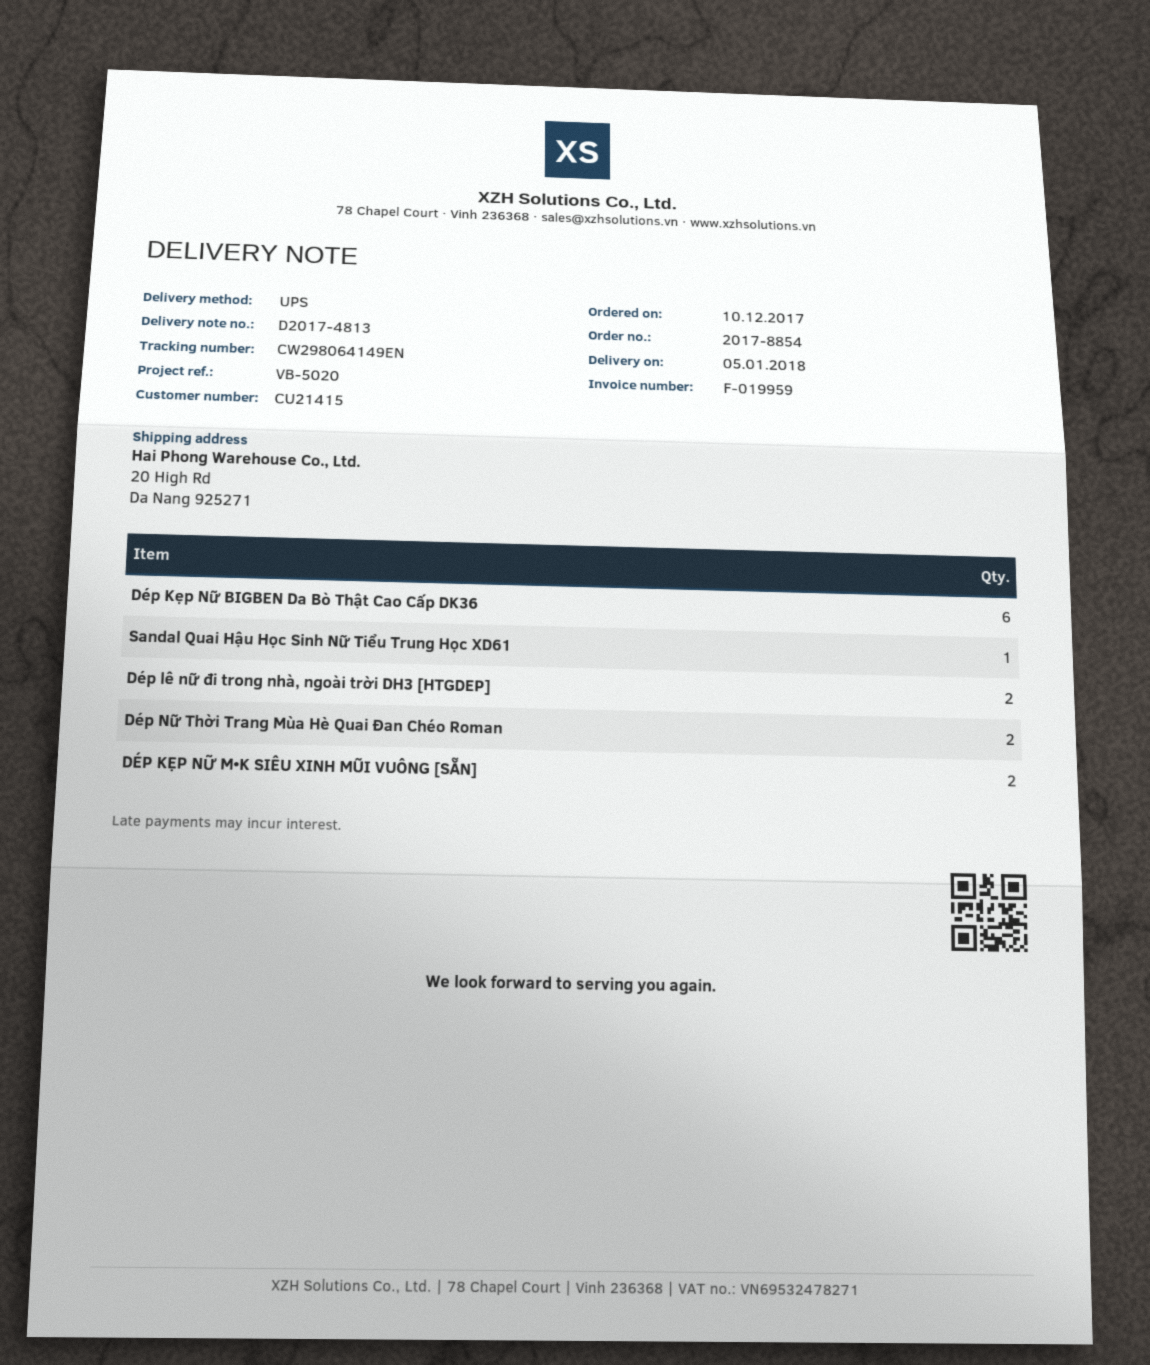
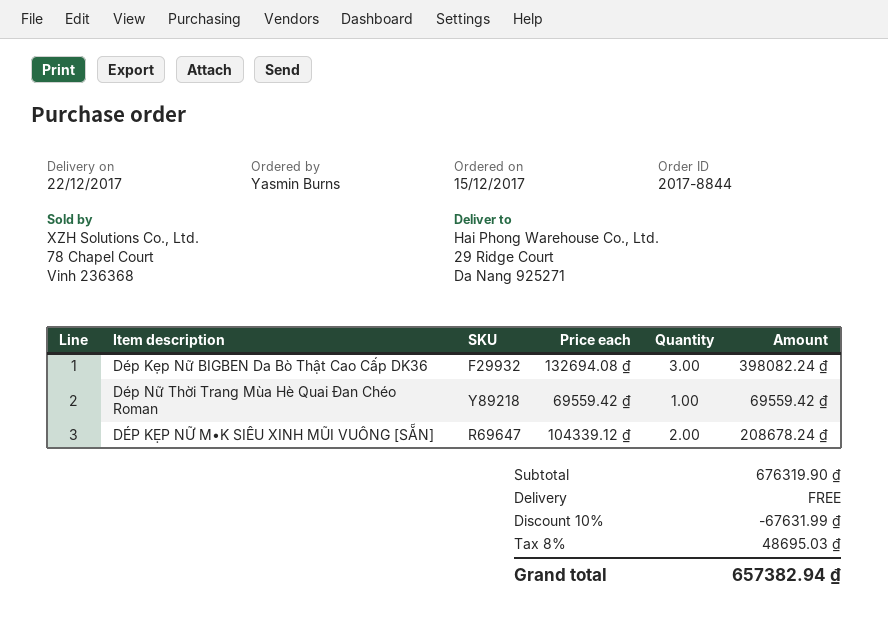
order number: 2017-8854 -> 2017-8844
order date: 2017-12-10 -> 2017-12-15
delivery date: 2018-01-05 -> 2017-12-22
ship to: 20 High Rd, Da Nang 925271 -> 29 Ridge Court, Da Nang 925271
Dép Kẹp Nữ BIGBEN Da Bò Thật Cao Cấp DK36: 6 -> 3
Sandal Quai Hậu Học Sinh Nữ Tiểu Trung Học XD61: 1 -> none
Dép lê nữ đi trong nhà, ngoài trời DH3 [HTGDEP]: 2 -> none
Dép Nữ Thời Trang Mùa Hè Quai Đan Chéo Roman: 2 -> 1

